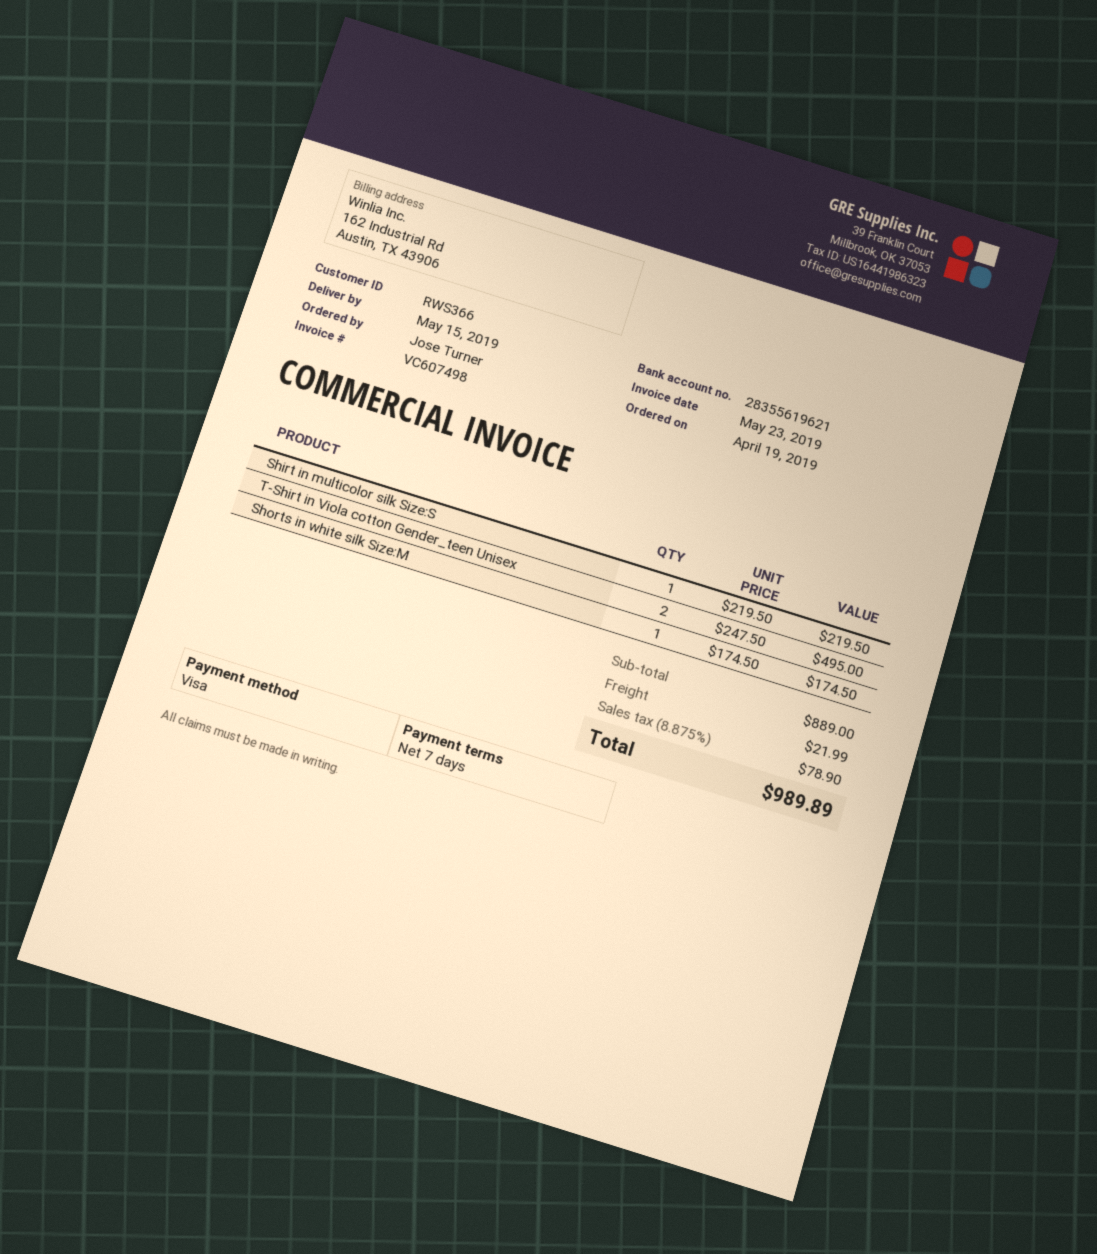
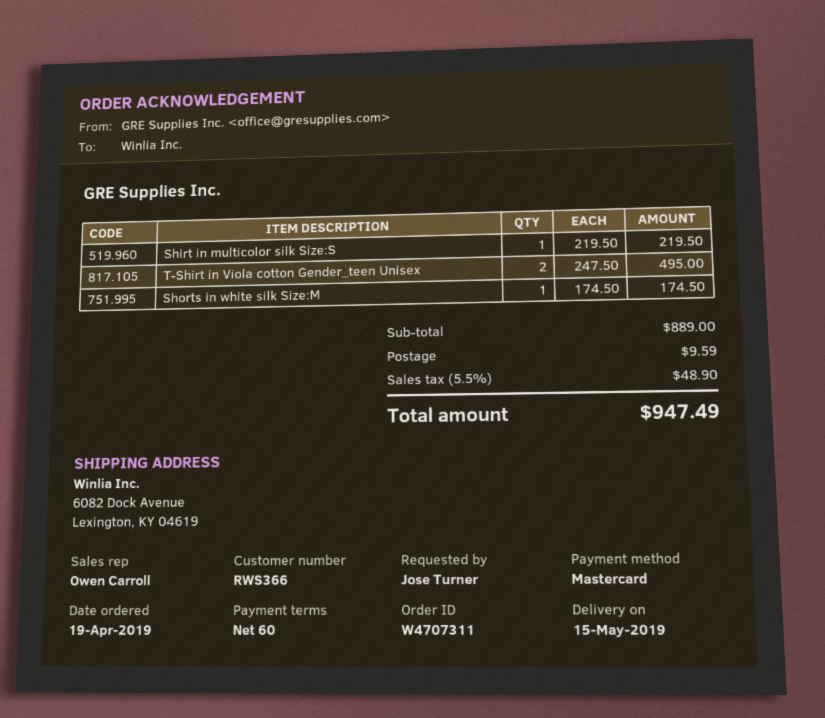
payment terms: 7 days -> 60 days
payment method: Visa -> Mastercard
shipping: 21.99 -> 9.59
tax: 8.875% = 78.90 -> 5.5% = 48.90
total: 989.89 -> 947.49

